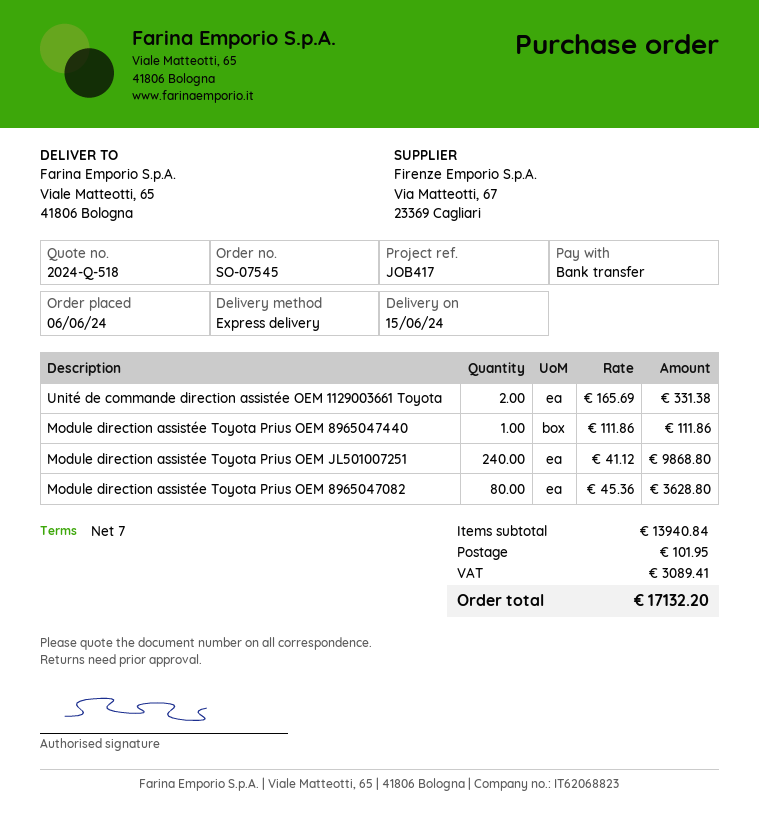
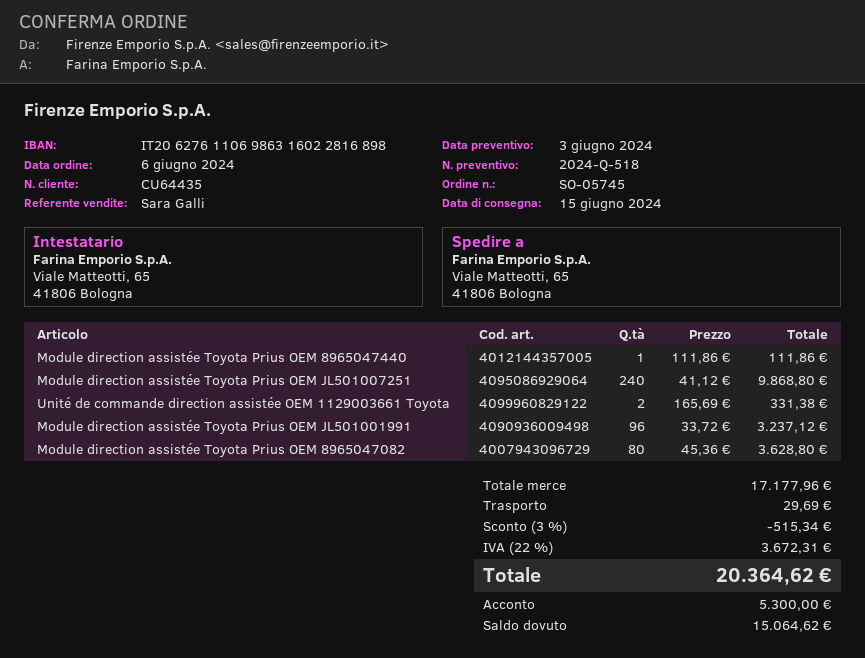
order number: SO-07545 -> SO-05745
Module direction assistée Toyota Prius OEM JL501001991: none -> 96 x 33.72 = 3237.12
subtotal: 13940.84 -> 17177.96
discount: none -> 3% = 515.34
shipping: 101.95 -> 29.69
tax: 3089.41 -> 3672.31
total: 17132.20 -> 20364.62

